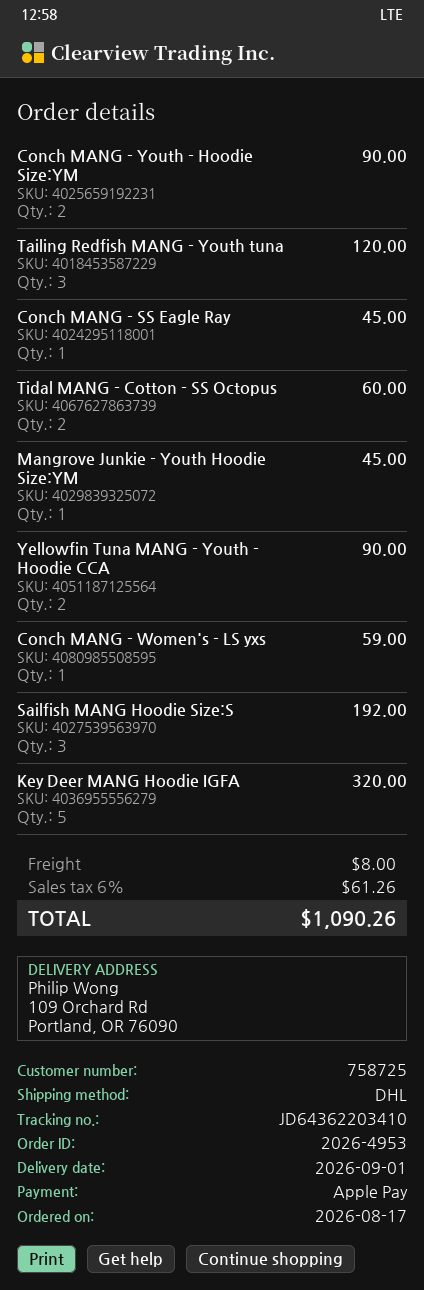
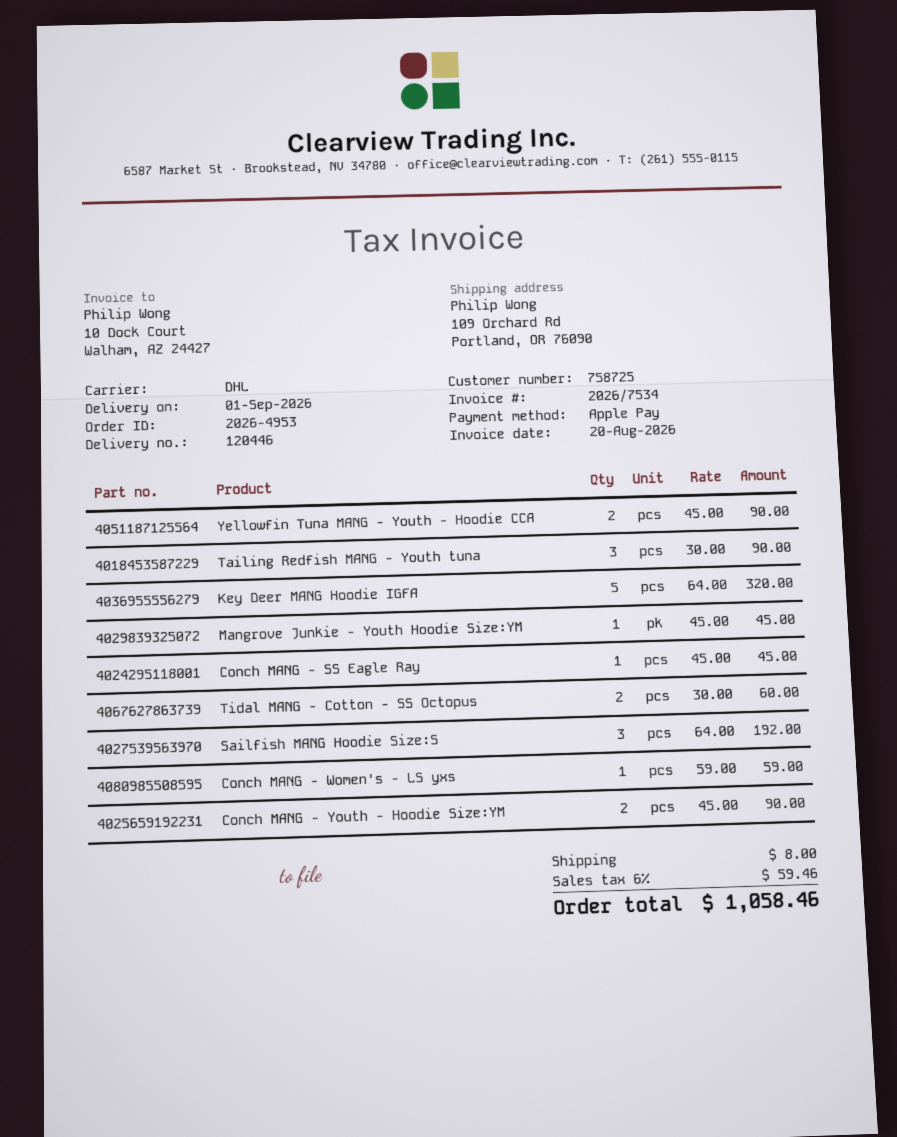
Tailing Redfish MANG - Youth tuna: 3 for 120.00 -> 3 for 90.00
tax: 6% = 61.26 -> 6% = 59.46
total: 1090.26 -> 1058.46

